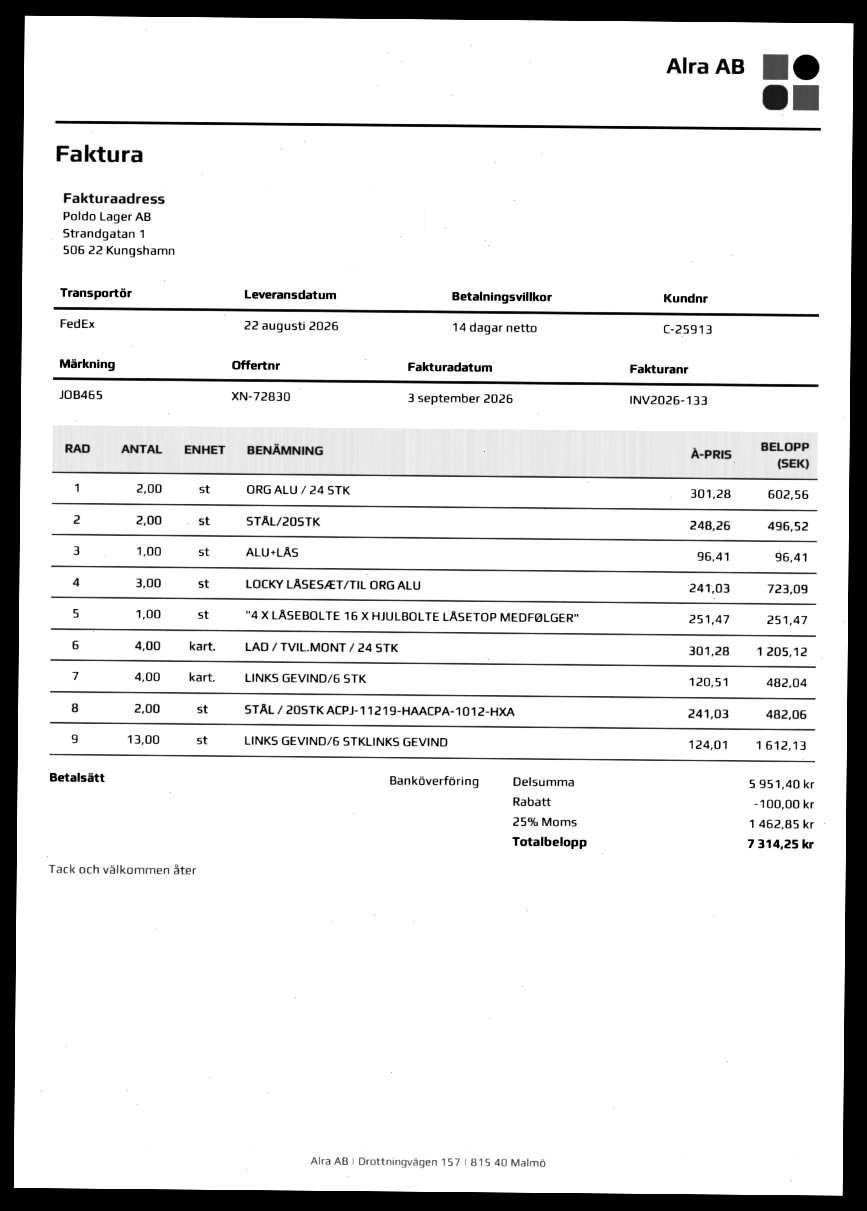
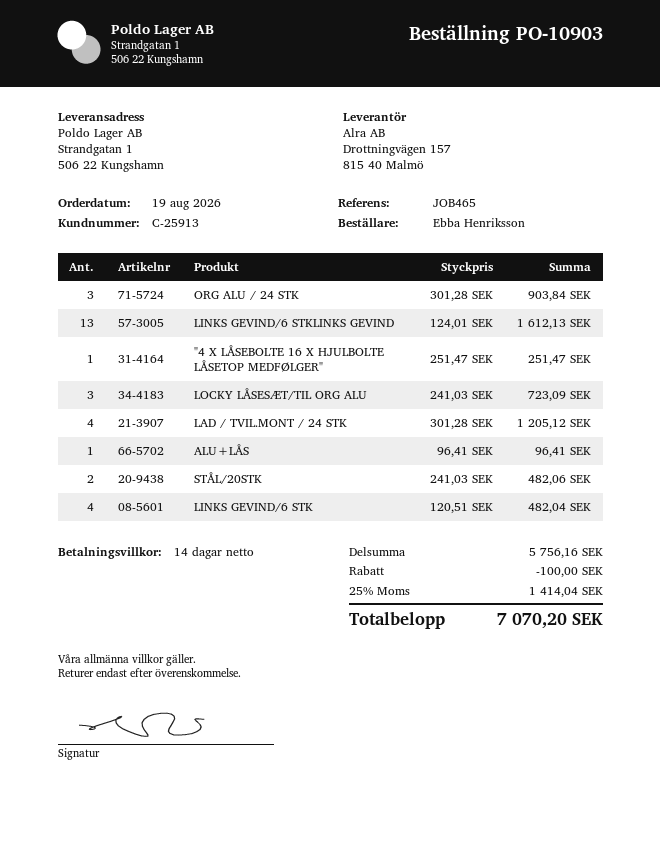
ORG ALU / 24 STK: 2 x 301.28 = 602.56 -> 3 x 301.28 = 903.84
STÅL/20STK: 2 x 248.26 = 496.52 -> 2 x 241.03 = 482.06
STÅL / 20STK ACPJ-11219-HAACPA-1012-HXA: 2 x 241.03 = 482.06 -> none
subtotal: 5951.40 -> 5756.16
tax: 25% = 1462.85 -> 25% = 1414.04
total: 7314.25 -> 7070.20

